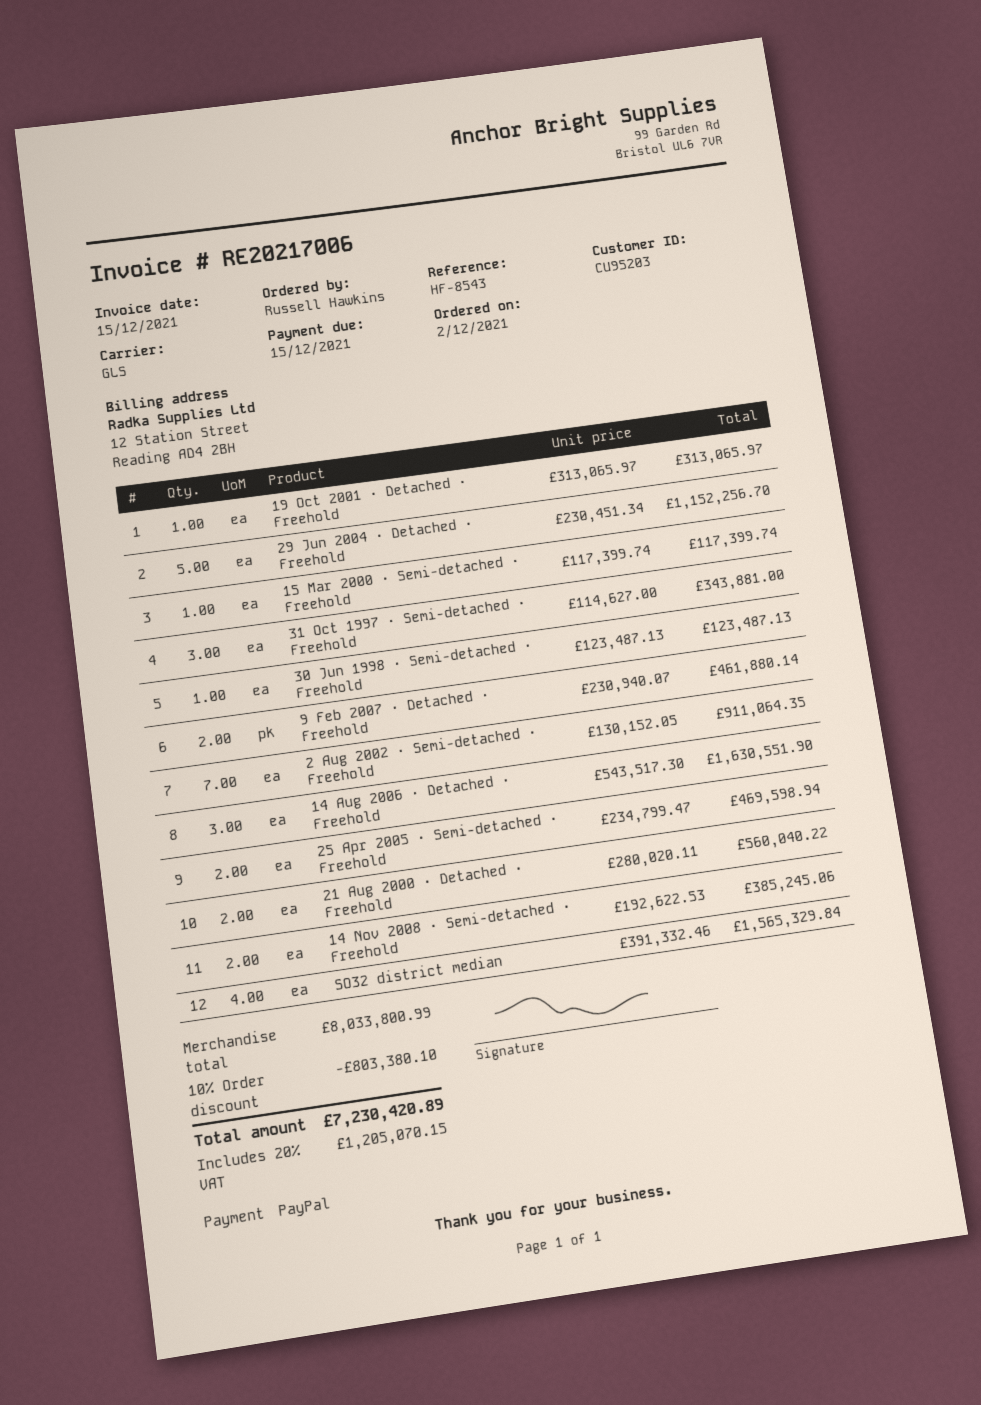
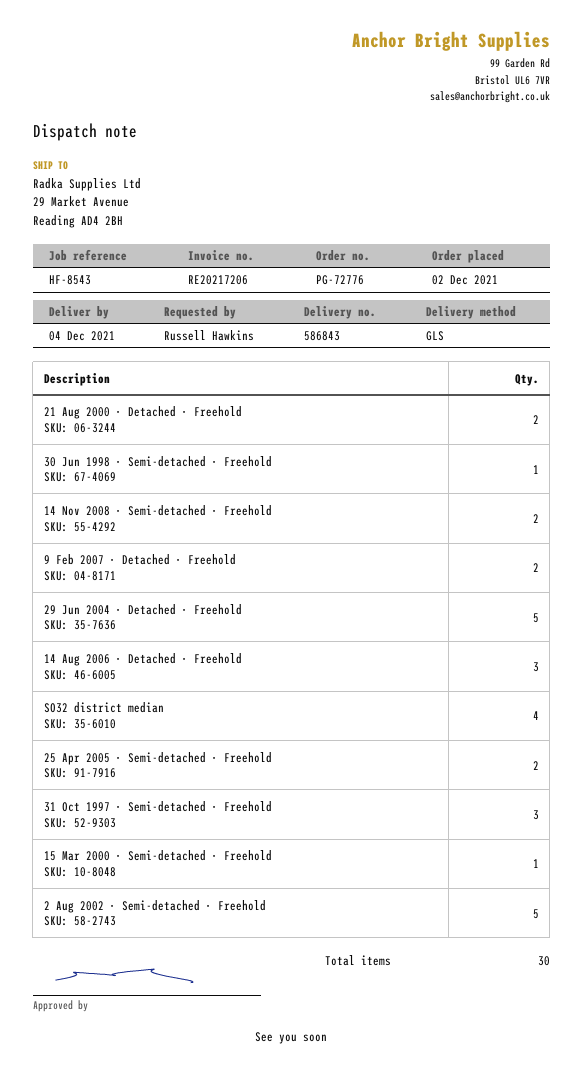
invoice number: RE20217006 -> RE20217206
19 Oct 2001 · Detached · Freehold: 1 -> none
2 Aug 2002 · Semi-detached · Freehold: 7 -> 5

